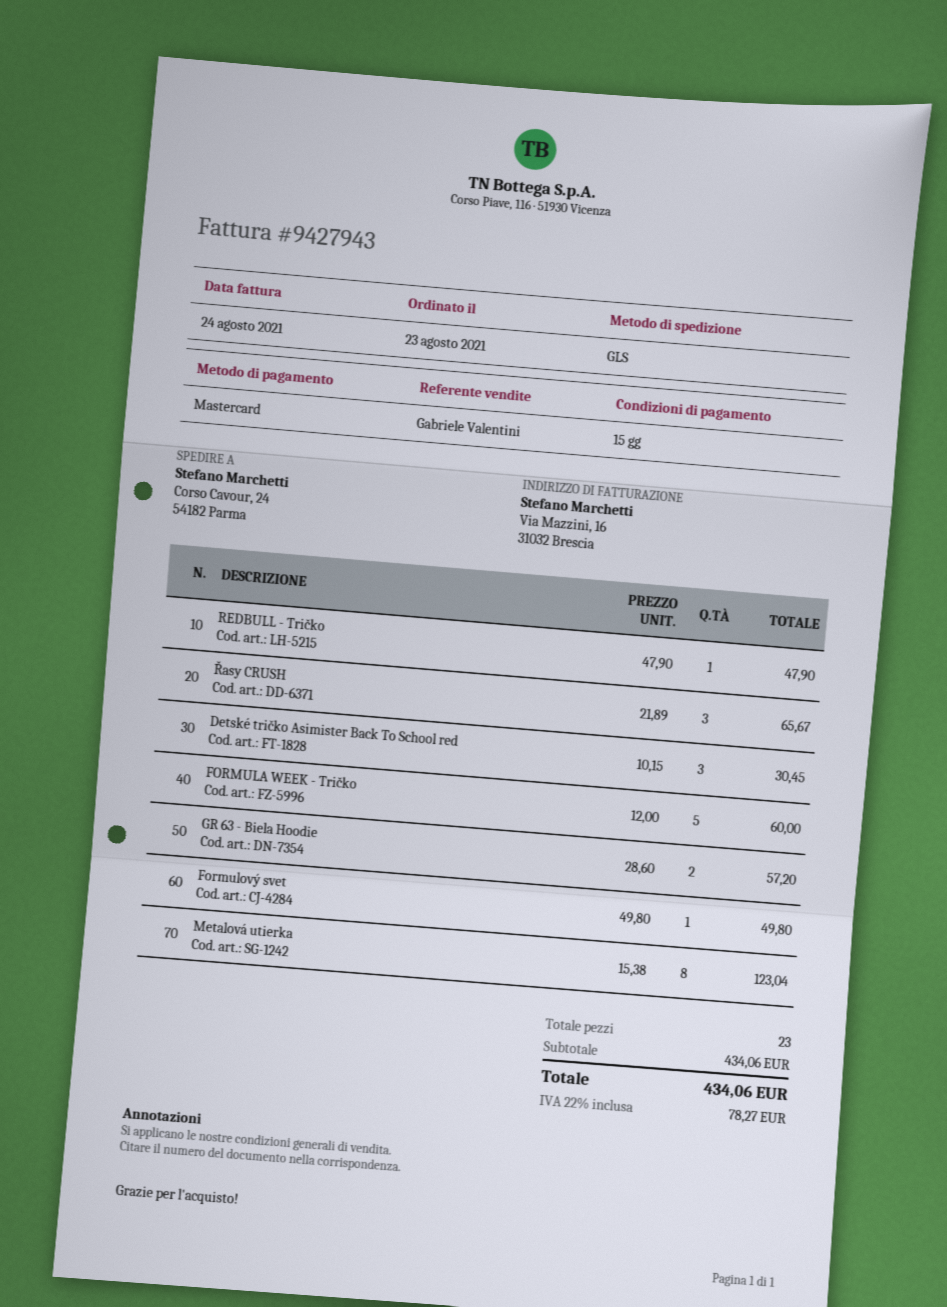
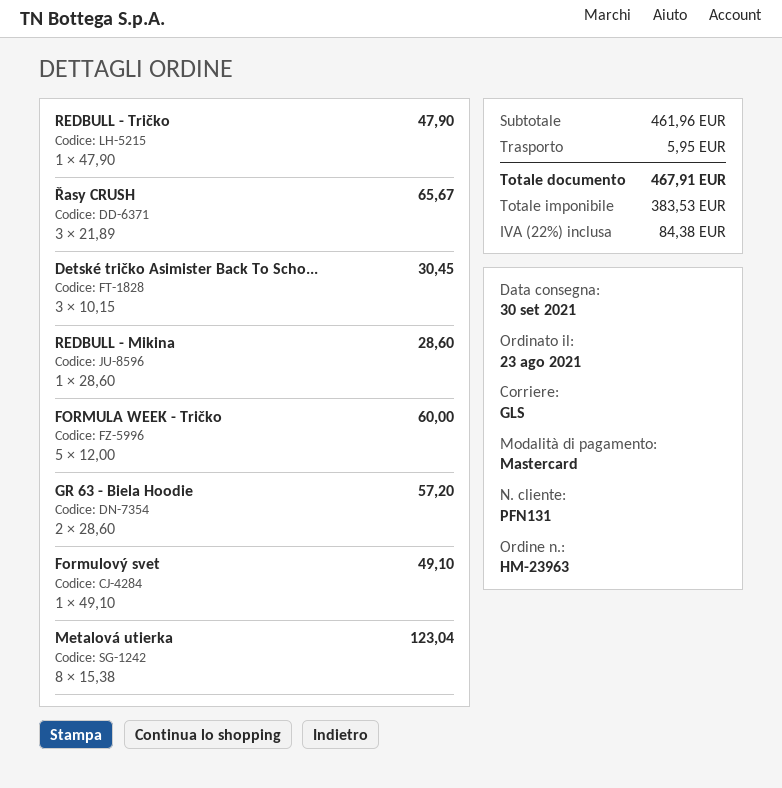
Formulový svet: 1 x 49.80 = 49.80 -> 1 x 49.10 = 49.10
REDBULL - Mikina: none -> 1 x 28.60 = 28.60
subtotal: 434.06 -> 461.96
shipping: none -> 5.95
tax: 22% = 78.27 -> 22% = 84.38
total: 434.06 -> 467.91

